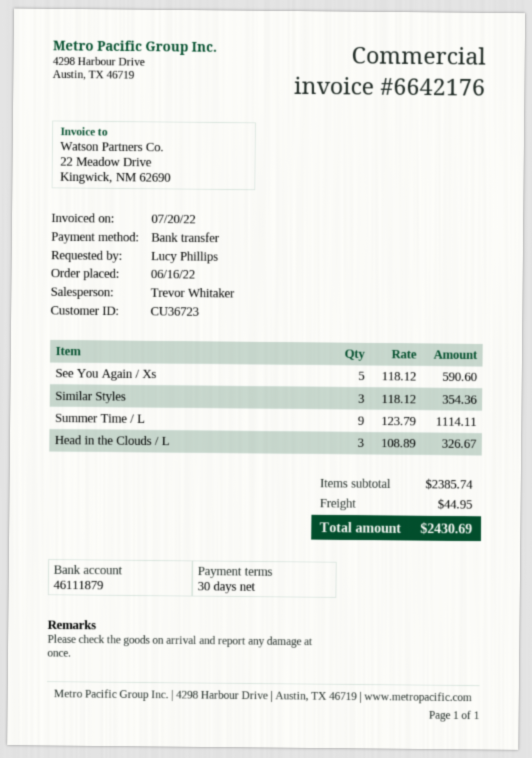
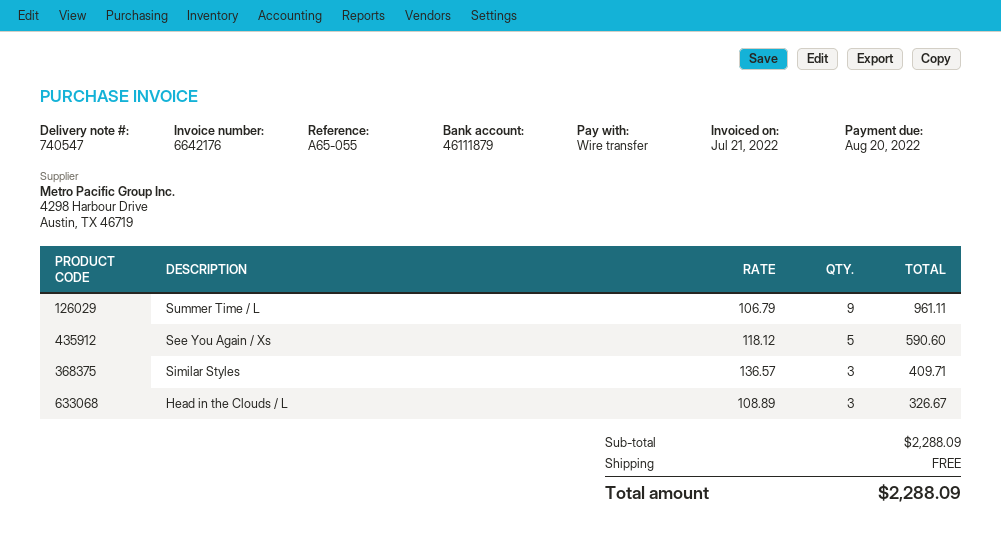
invoice date: 2022-07-20 -> 2022-07-21
Similar Styles: 3 x 118.12 = 354.36 -> 3 x 136.57 = 409.71
Summer Time / L: 9 x 123.79 = 1114.11 -> 9 x 106.79 = 961.11
subtotal: 2385.74 -> 2288.09
shipping: 44.95 -> 0.00
total: 2430.69 -> 2288.09

